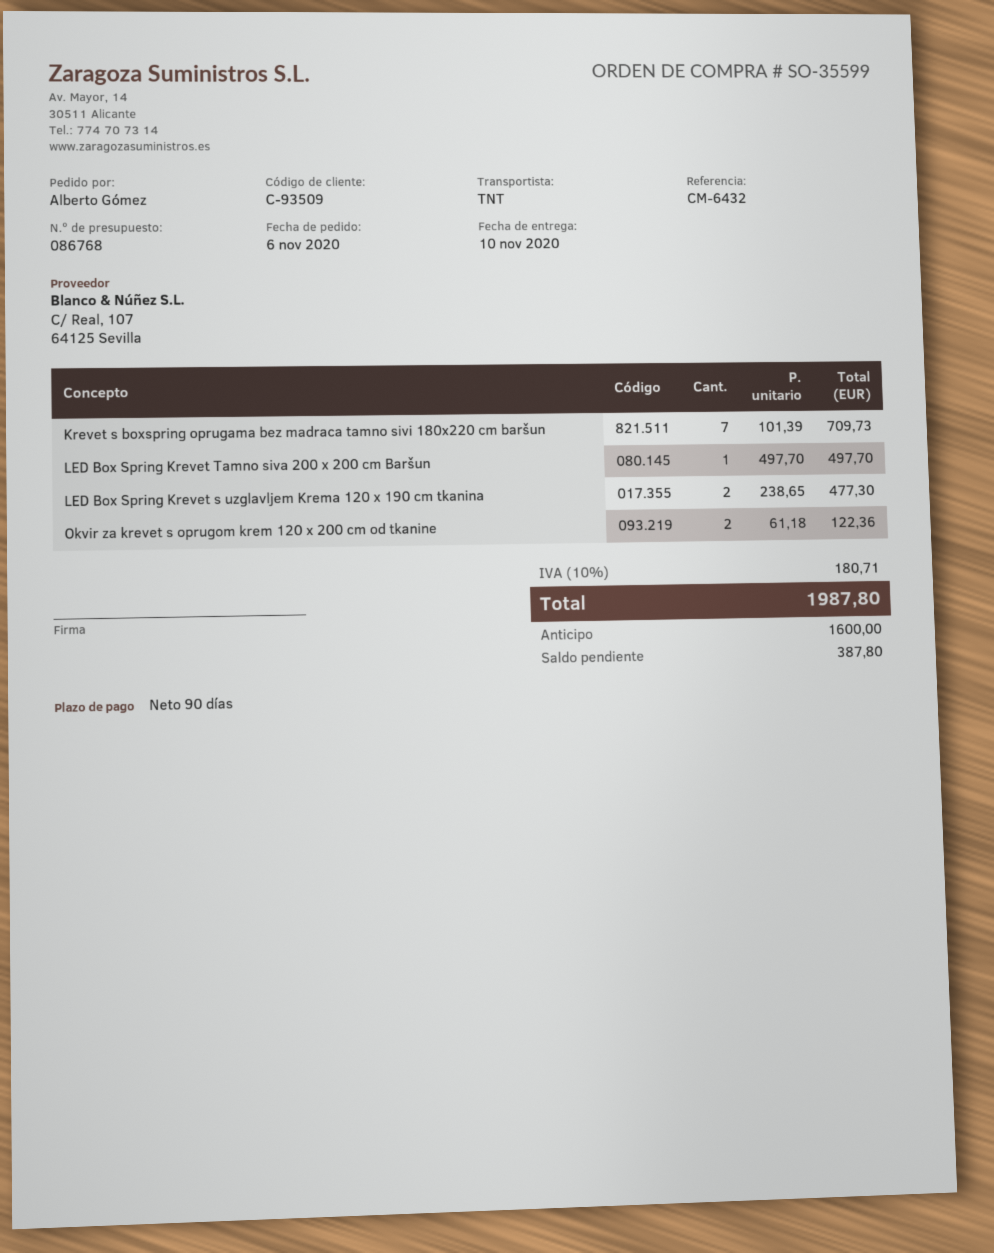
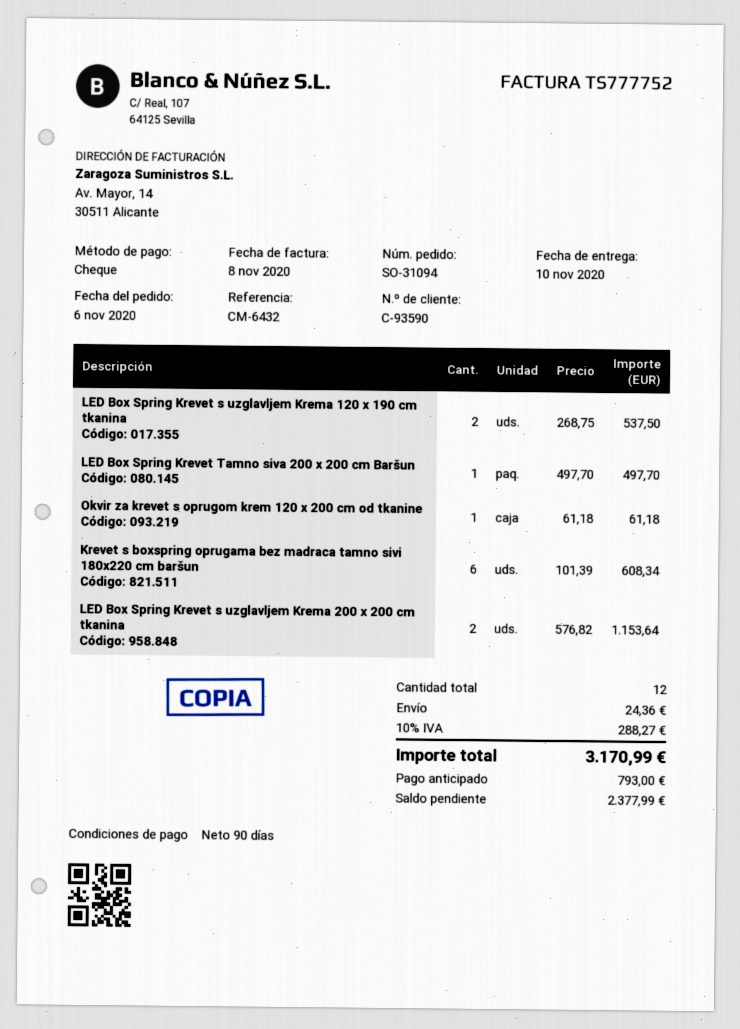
order number: SO-35599 -> SO-31094
customer number: C-93509 -> C-93590
Krevet s boxspring oprugama bez madraca tamno sivi 180x220 cm baršun: 7 x 101.39 = 709.73 -> 6 x 101.39 = 608.34
LED Box Spring Krevet s uzglavljem Krema 120 x 190 cm tkanina: 2 x 238.65 = 477.30 -> 2 x 268.75 = 537.50
Okvir za krevet s oprugom krem 120 x 200 cm od tkanine: 2 x 61.18 = 122.36 -> 1 x 61.18 = 61.18
LED Box Spring Krevet s uzglavljem Krema 200 x 200 cm tkanina: none -> 2 x 576.82 = 1153.64
shipping: none -> 24.36
tax: 10% = 180.71 -> 10% = 288.27
total: 1987.80 -> 3170.99
deposit: 1600.00 -> 793.00
balance: 387.80 -> 2377.99

